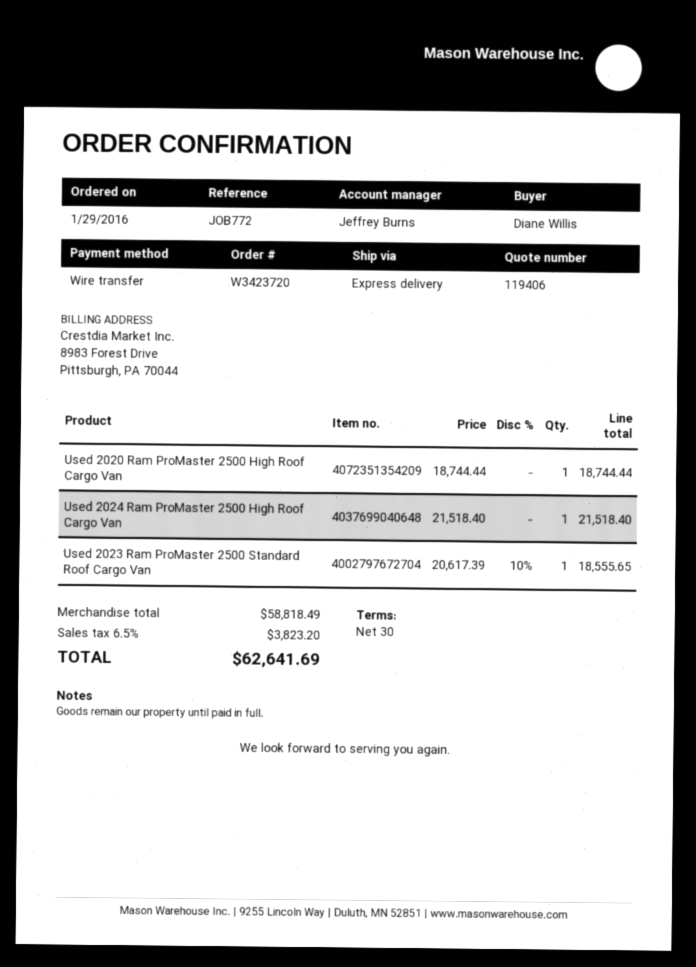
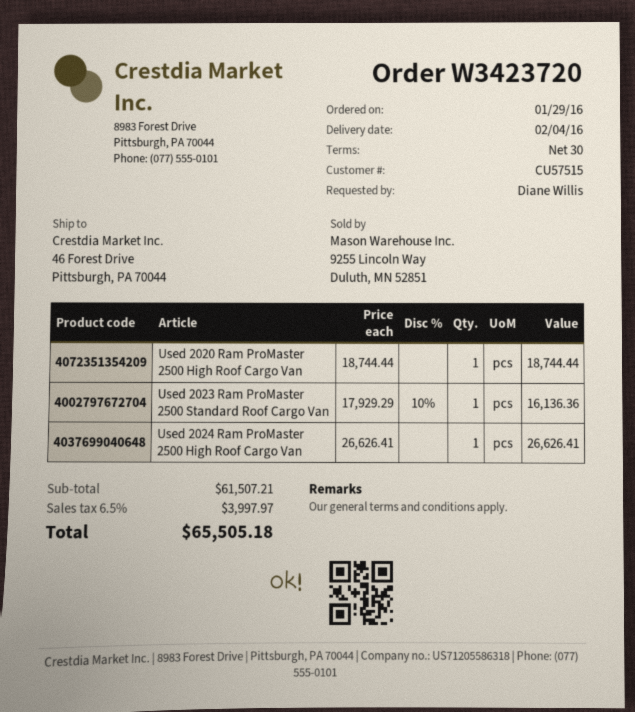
Used 2024 Ram ProMaster 2500 High Roof Cargo Van: 1 x 21518.40 = 21518.40 -> 1 x 26626.41 = 26626.41
Used 2023 Ram ProMaster 2500 Standard Roof Cargo Van: 1 x 20617.39 - 10% = 18555.65 -> 1 x 17929.29 - 10% = 16136.36
subtotal: 58818.49 -> 61507.21
tax: 6.5% = 3823.20 -> 6.5% = 3997.97
total: 62641.69 -> 65505.18

